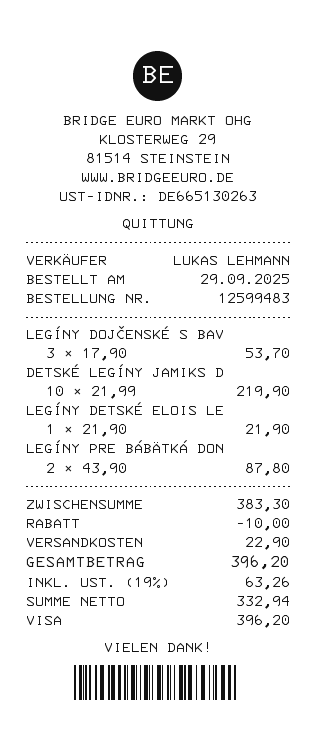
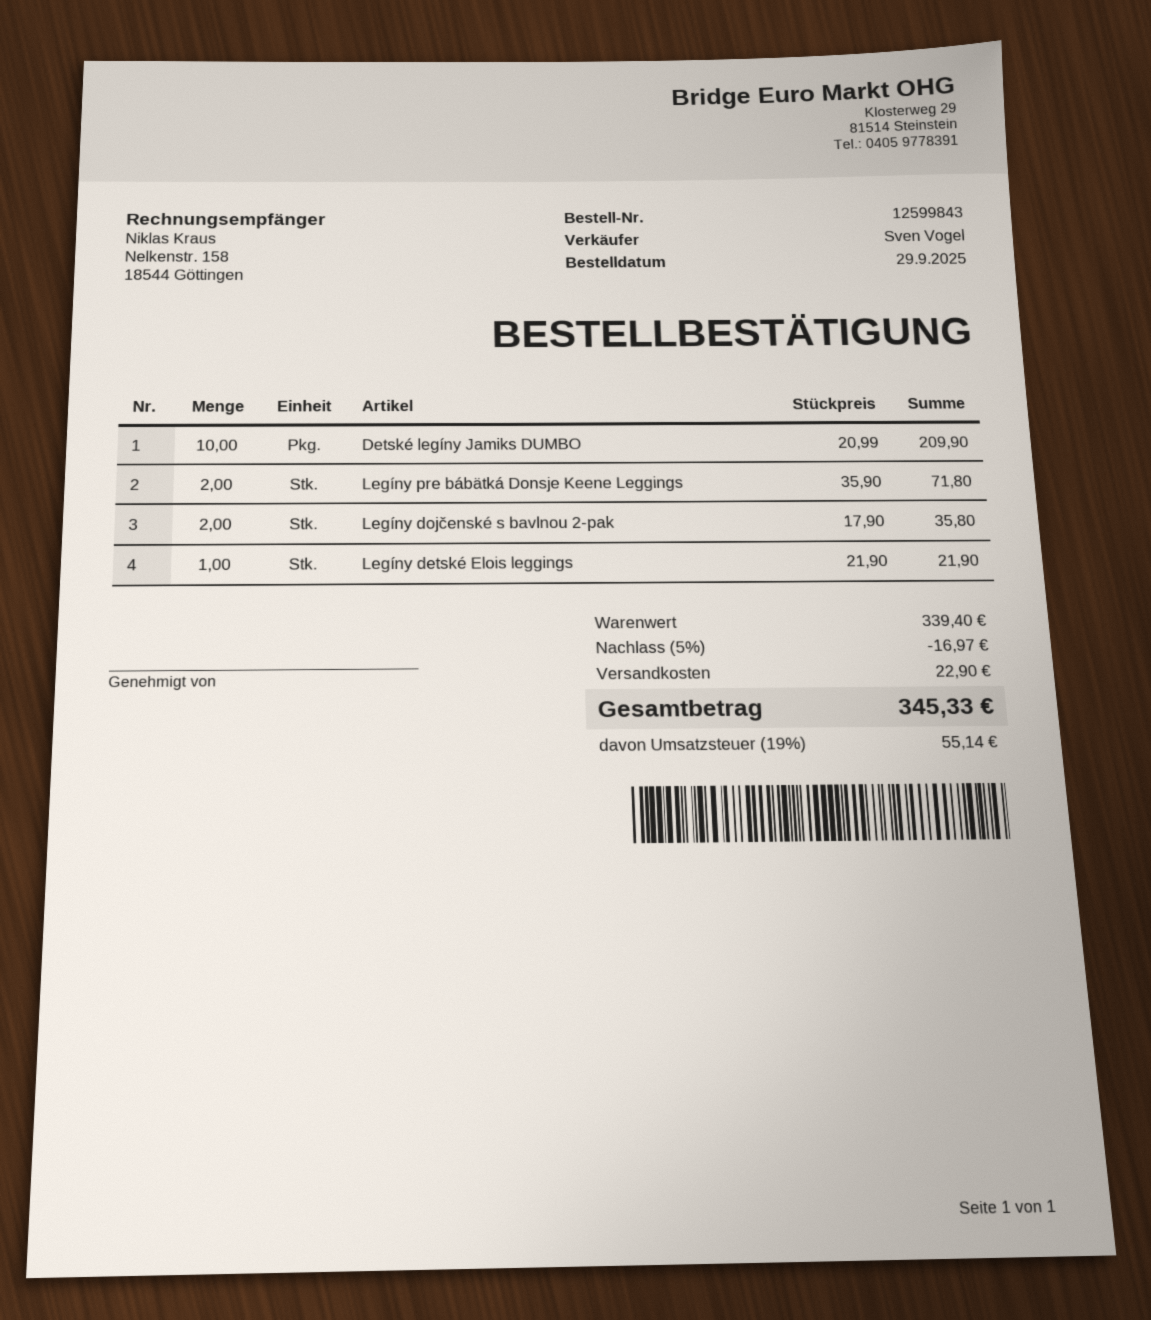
order number: 12599483 -> 12599843
sales rep: LUKAS LEHMANN -> Sven Vogel
LEGÍNY DOJČENSKÉ S BAV: 3 x 17.90 = 53.70 -> 2 x 17.90 = 35.80
DETSKÉ LEGÍNY JAMIKS D: 10 x 21.99 = 219.90 -> 10 x 20.99 = 209.90
LEGÍNY PRE BÁBÄTKÁ DON: 2 x 43.90 = 87.80 -> 2 x 35.90 = 71.80
subtotal: 383.30 -> 339.40
discount: 10.00 -> 16.97
tax: 19% = 63.26 -> 19% = 55.14
total: 396.20 -> 345.33

